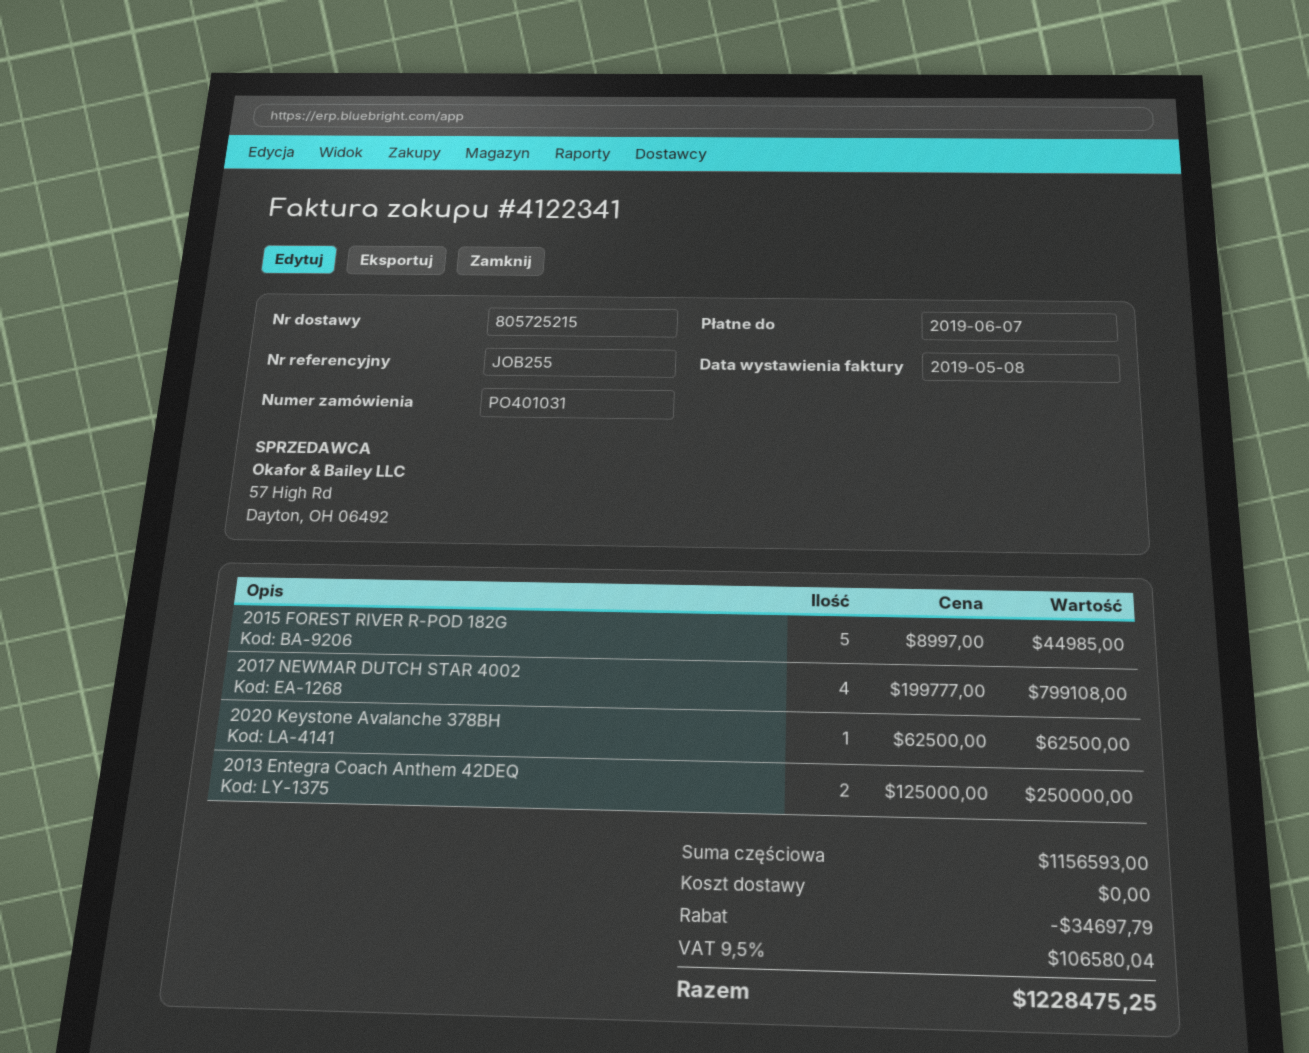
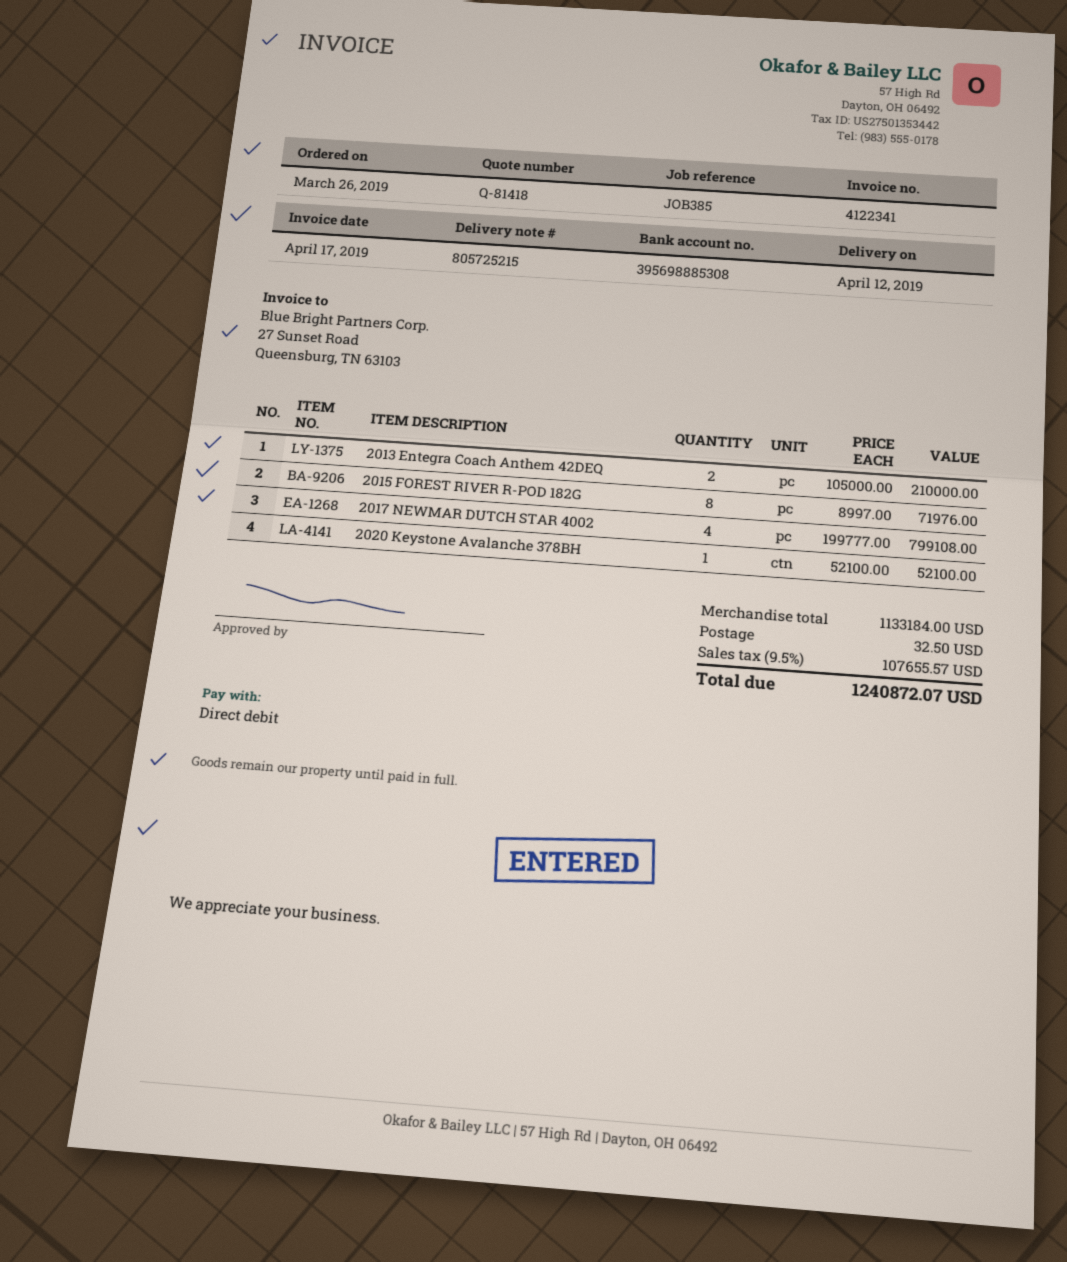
invoice date: 2019-05-08 -> 2019-04-17
reference: JOB255 -> JOB385
2015 FOREST RIVER R-POD 182G: 5 x 8997.00 = 44985.00 -> 8 x 8997.00 = 71976.00
2020 Keystone Avalanche 378BH: 1 x 62500.00 = 62500.00 -> 1 x 52100.00 = 52100.00
2013 Entegra Coach Anthem 42DEQ: 2 x 125000.00 = 250000.00 -> 2 x 105000.00 = 210000.00
subtotal: 1156593.00 -> 1133184.00
discount: 34697.79 -> none
shipping: 0.00 -> 32.50
tax: 9.5% = 106580.04 -> 9.5% = 107655.57
total: 1228475.25 -> 1240872.07

